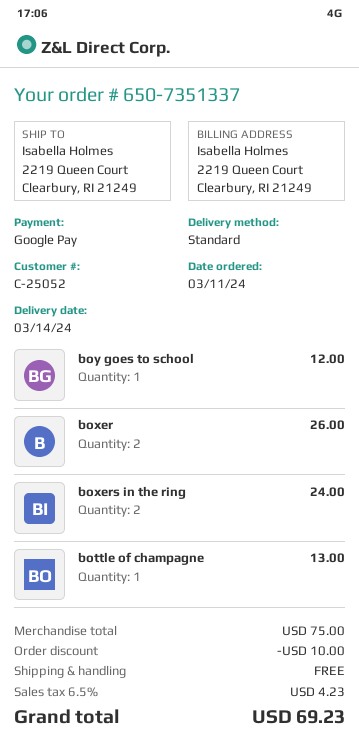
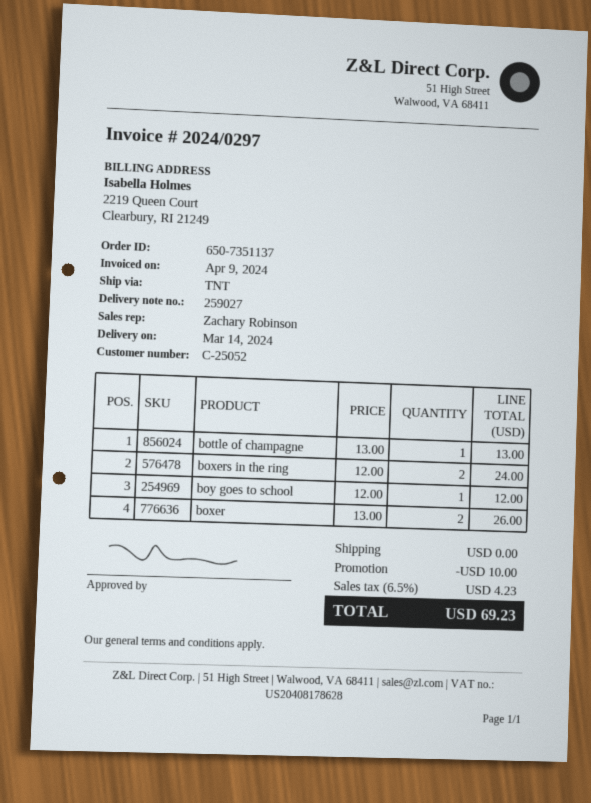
order number: 650-7351337 -> 650-7351137
shipping method: standard -> TNT

